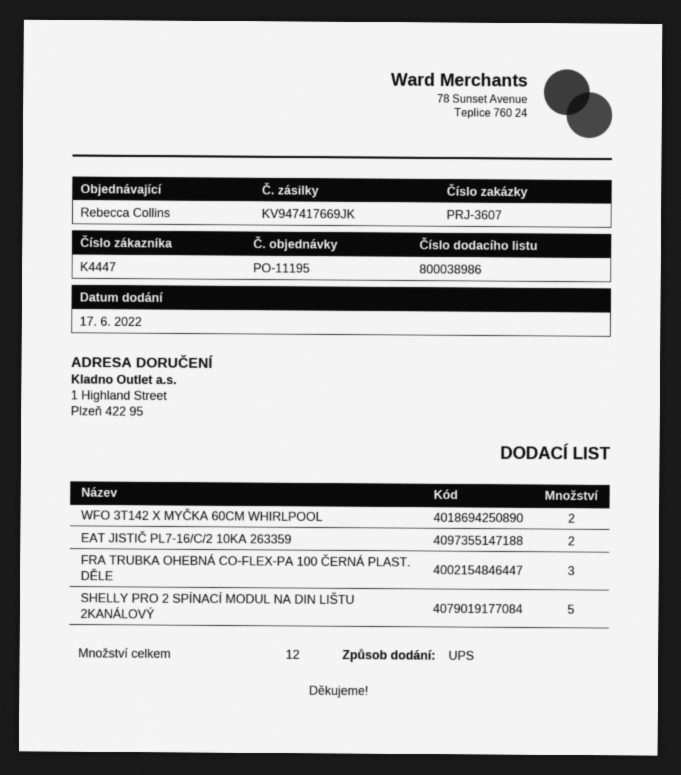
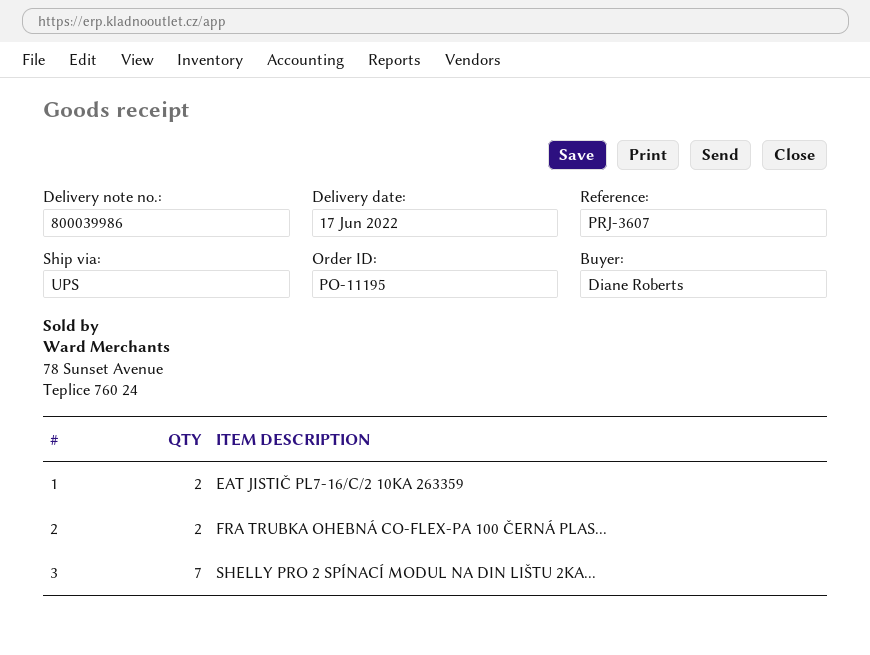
delivery note number: 800038986 -> 800039986
ordered by: Rebecca Collins -> Diane Roberts
WFO 3T142 X MYČKA 60CM WHIRLPOOL: 2 -> none
FRA TRUBKA OHEBNÁ CO-FLEX-PA 100 ČERNÁ PLAST. DĚLE: 3 -> 2
SHELLY PRO 2 SPÍNACÍ MODUL NA DIN LIŠTU 2KANÁLOVÝ: 5 -> 7

